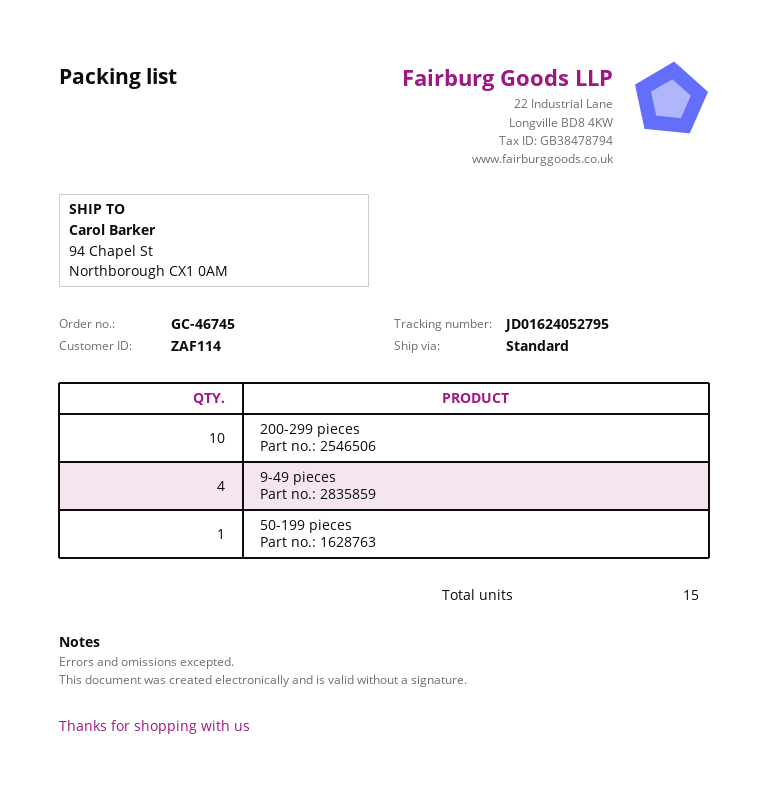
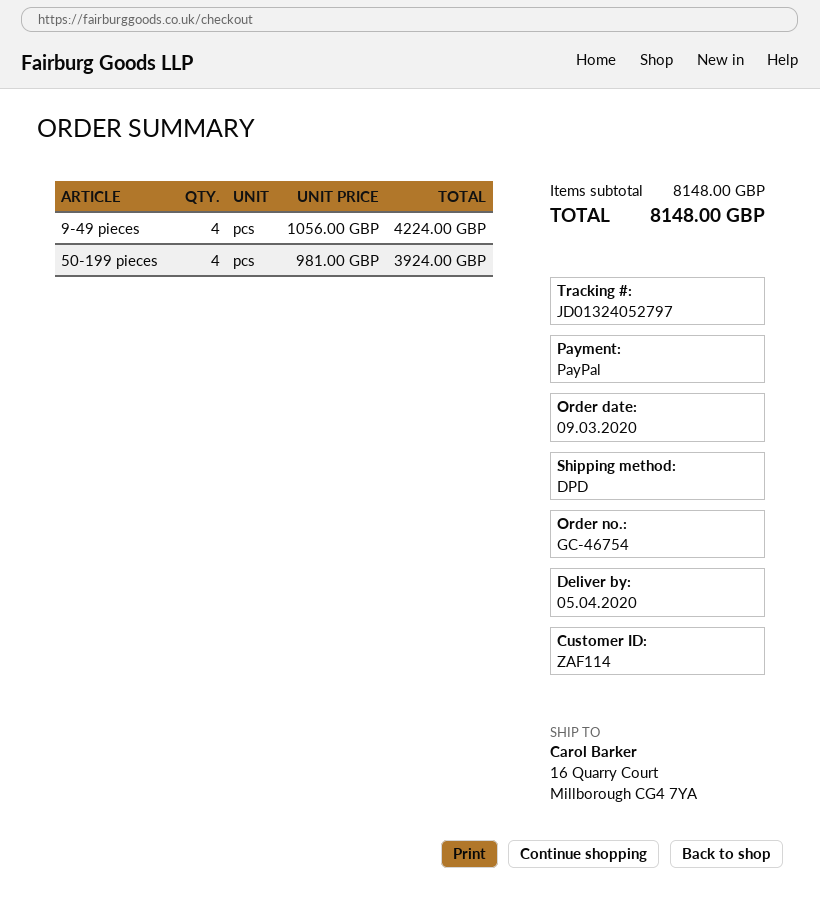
order number: GC-46745 -> GC-46754
shipping method: standard -> DPD
tracking number: JD01624052795 -> JD01324052797
ship to: 94 Chapel St, Northborough CX1 0AM -> 16 Quarry Court, Millborough CG4 7YA
200-299 pieces: 10 -> none
50-199 pieces: 1 -> 4

